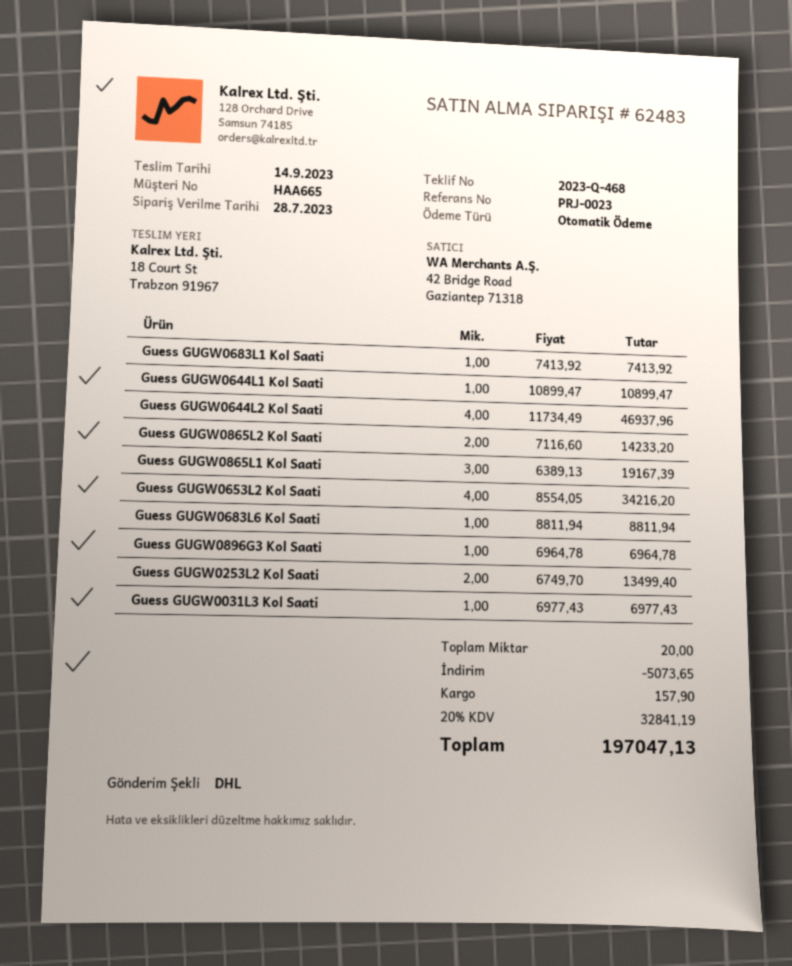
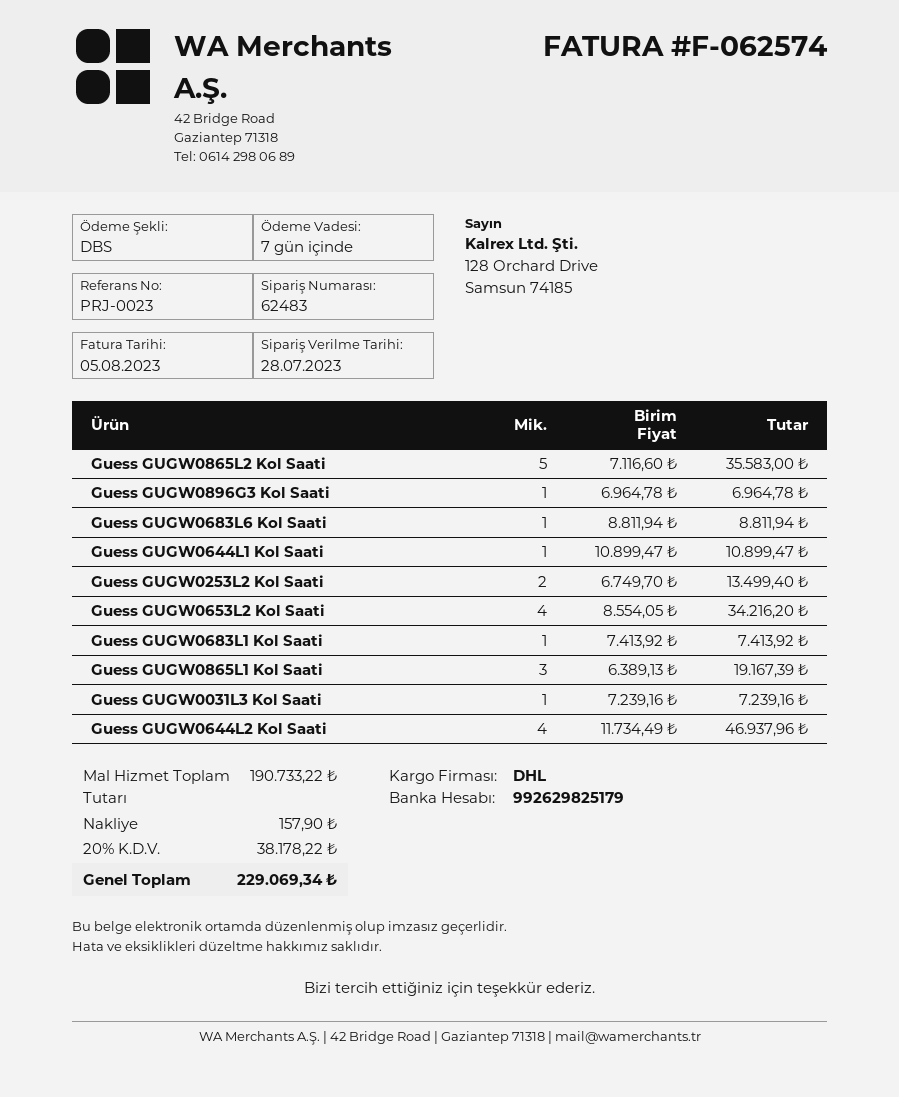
Guess GUGW0865L2 Kol Saati: 2 x 7116.60 = 14233.20 -> 5 x 7116.60 = 35583.00
Guess GUGW0031L3 Kol Saati: 1 x 6977.43 = 6977.43 -> 1 x 7239.16 = 7239.16
discount: 5073.65 -> none
tax: 20% = 32841.19 -> 20% = 38178.22
total: 197047.13 -> 229069.34

